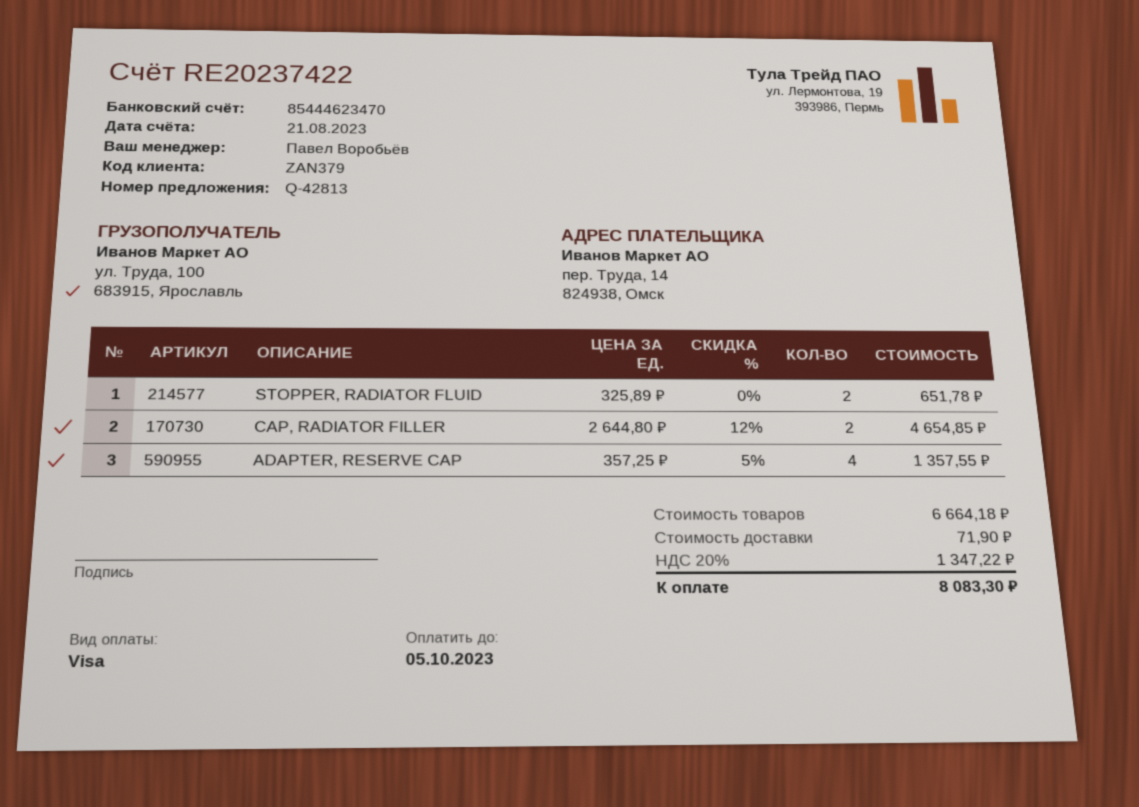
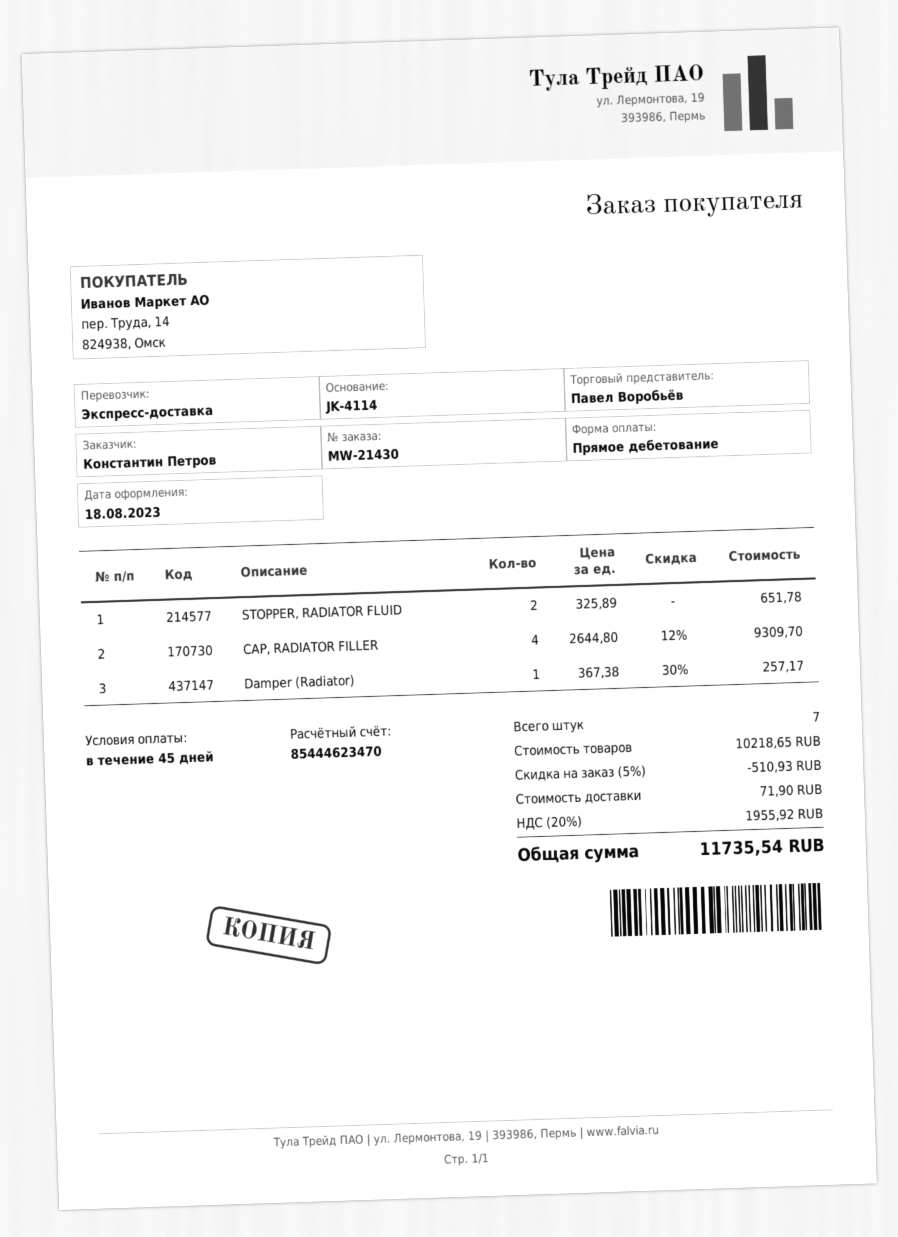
payment method: Visa -> direct debit
CAP, RADIATOR FILLER: 2 x 2644.80 - 12% = 4654.85 -> 4 x 2644.80 - 12% = 9309.70
ADAPTER, RESERVE CAP: 4 x 357.25 - 5% = 1357.55 -> none
Damper (Radiator): none -> 1 x 367.38 - 30% = 257.17
subtotal: 6664.18 -> 10218.65
discount: none -> 5% = 510.93
tax: 20% = 1347.22 -> 20% = 1955.92
total: 8083.30 -> 11735.54

